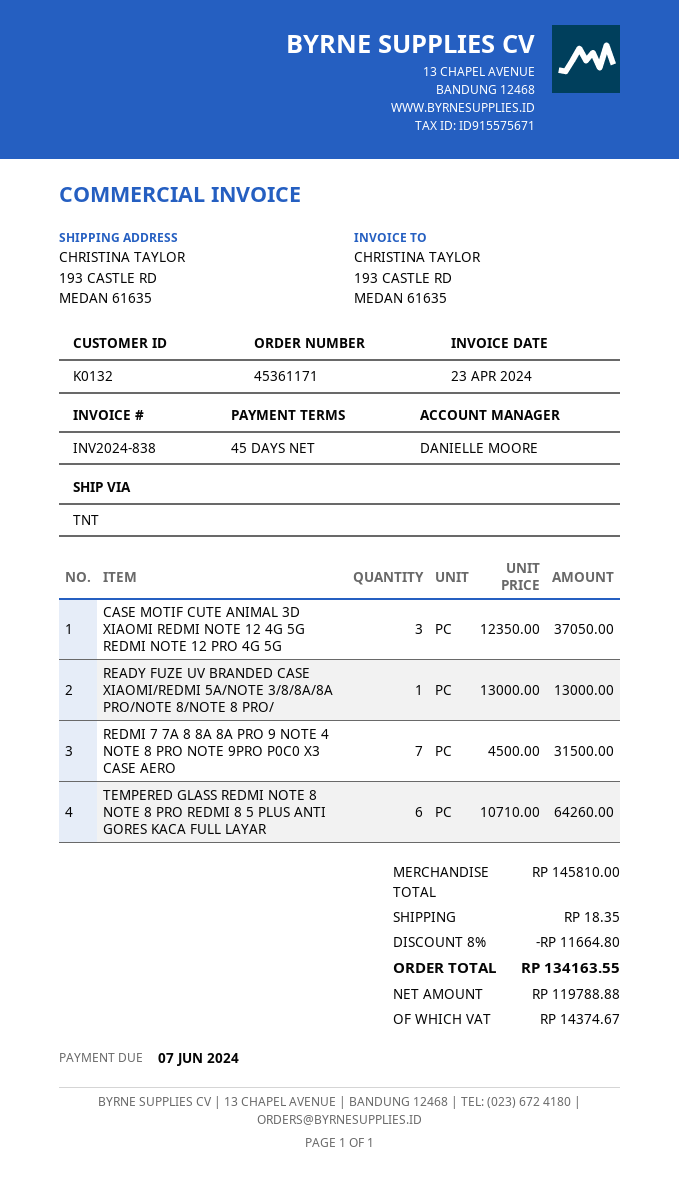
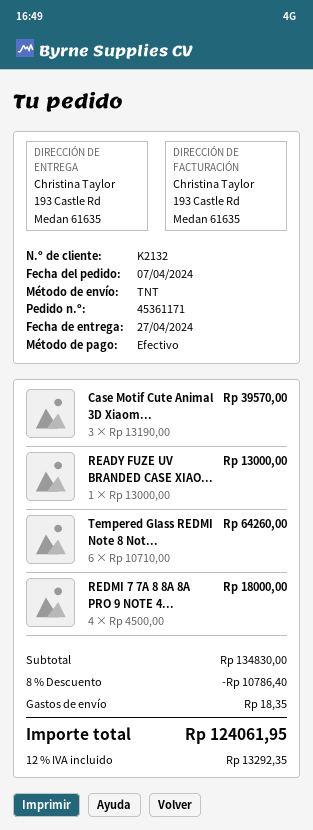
customer number: K0132 -> K2132
CASE MOTIF CUTE ANIMAL 3D XIAOMI REDMI NOTE 12 4G 5G REDMI NOTE 12 PRO 4G 5G: 3 x 12350.00 = 37050.00 -> 3 x 13190.00 = 39570.00
REDMI 7 7A 8 8A 8A PRO 9 NOTE 4 NOTE 8 PRO NOTE 9PRO P0C0 X3 CASE AERO: 7 x 4500.00 = 31500.00 -> 4 x 4500.00 = 18000.00
subtotal: 145810.00 -> 134830.00
discount: 8% = 11664.80 -> 8% = 10786.40
tax: 14374.67 -> 13292.35
total: 134163.55 -> 124061.95

